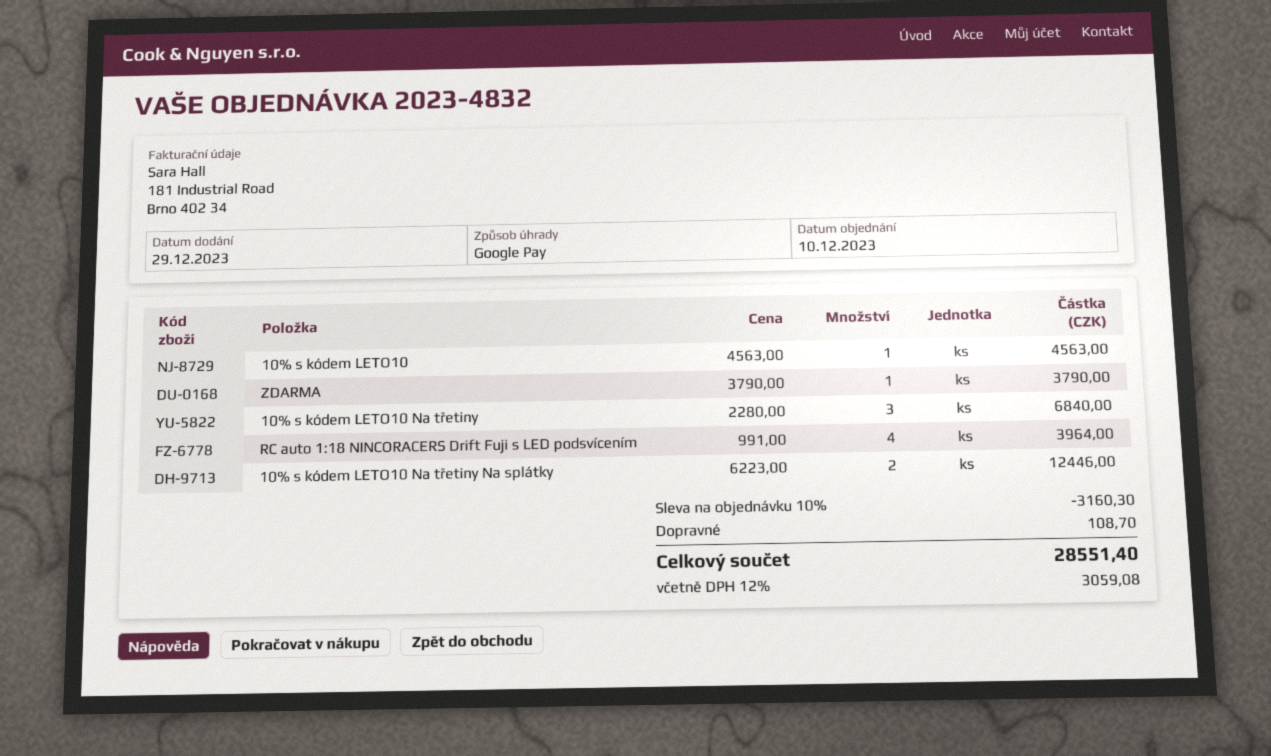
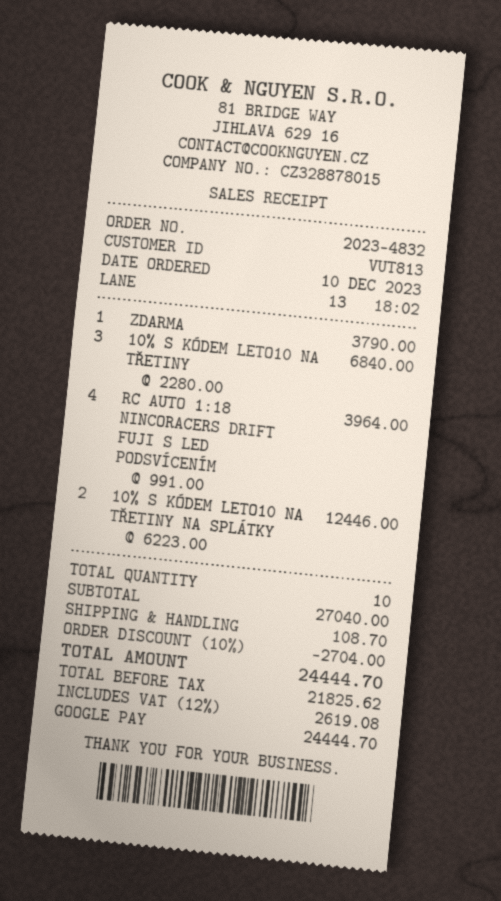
10% s kódem LETO10: 1 x 4563.00 = 4563.00 -> none
discount: 10% = 3160.30 -> 10% = 2704.00
tax: 12% = 3059.08 -> 12% = 2619.08
total: 28551.40 -> 24444.70

